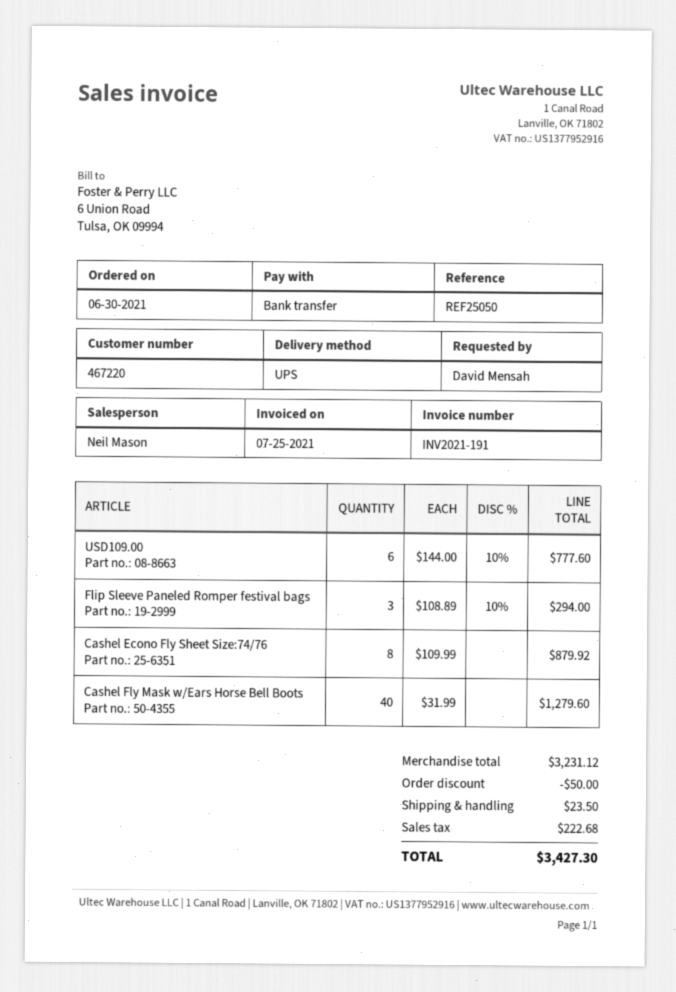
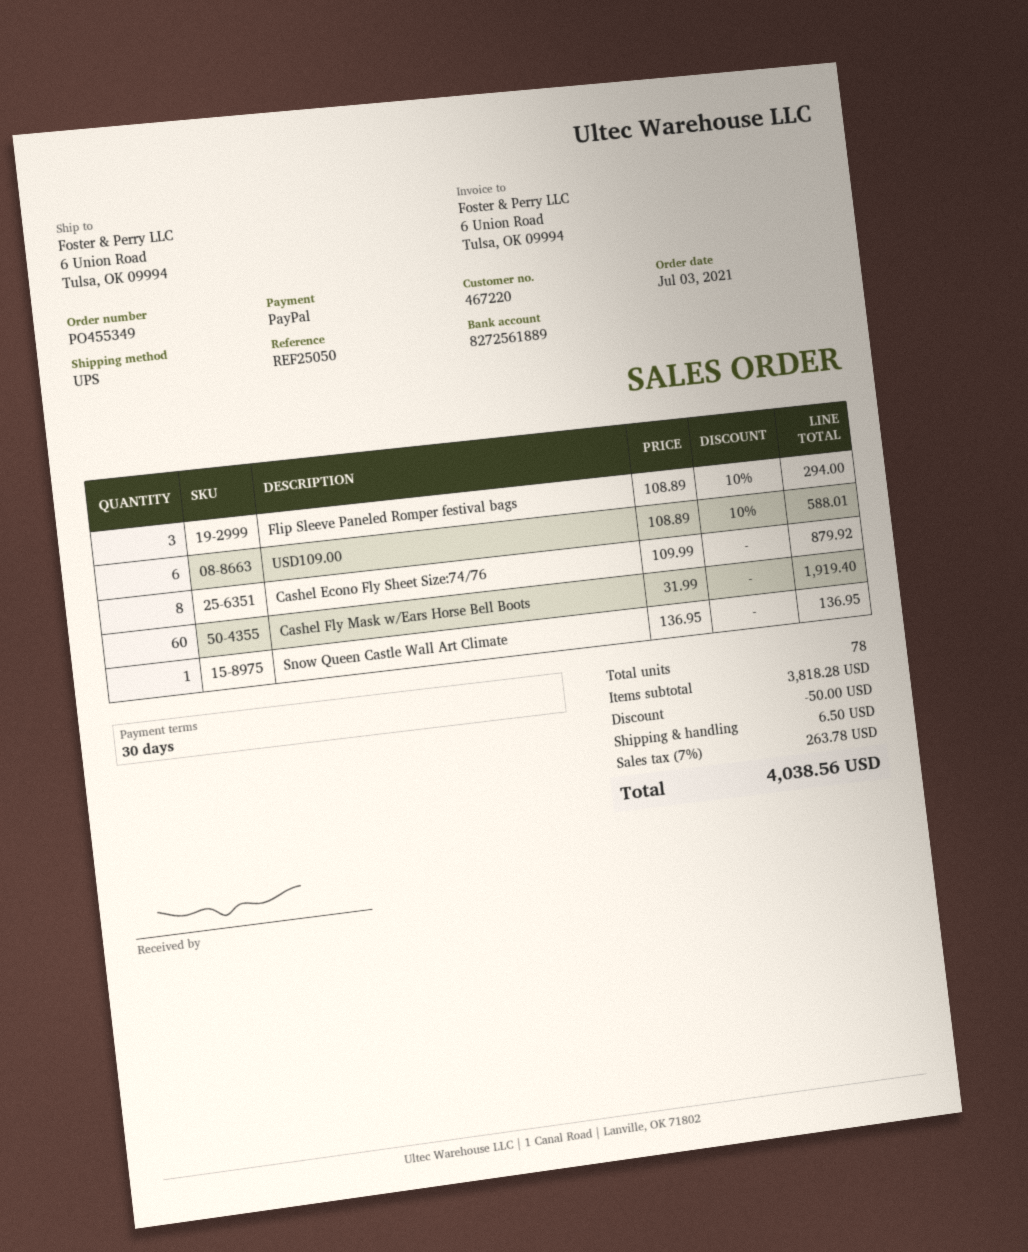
order date: 2021-06-30 -> 2021-07-03
payment method: bank transfer -> PayPal
USD109.00: 6 x 144.00 - 10% = 777.60 -> 6 x 108.89 - 10% = 588.01
Cashel Fly Mask w/Ears Horse Bell Boots: 40 x 31.99 = 1279.60 -> 60 x 31.99 = 1919.40
Snow Queen Castle Wall Art Climate: none -> 1 x 136.95 = 136.95
subtotal: 3231.12 -> 3818.28
shipping: 23.50 -> 6.50
tax: 222.68 -> 263.78
total: 3427.30 -> 4038.56

